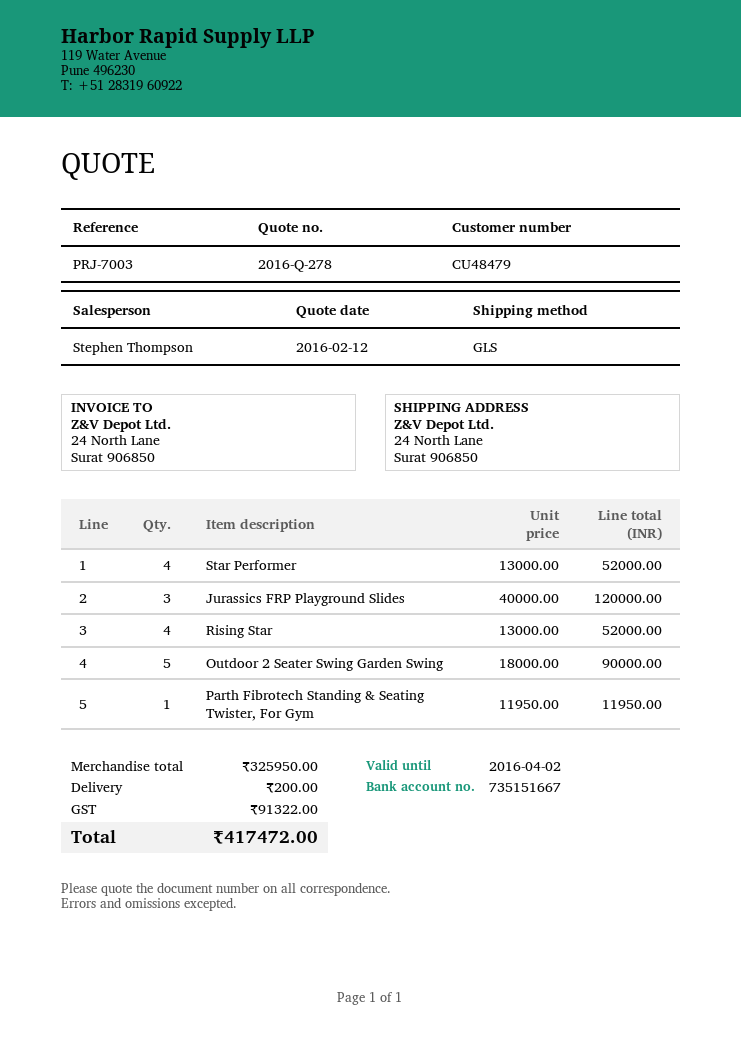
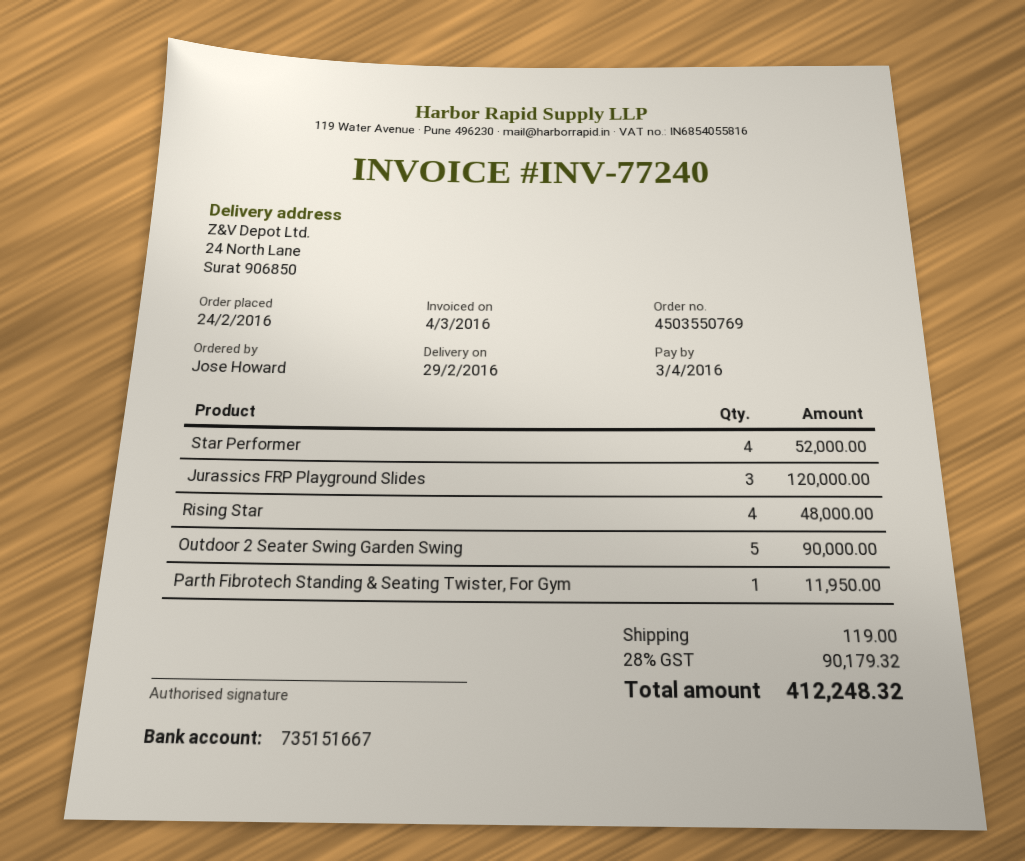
Rising Star: 4 for 52000.00 -> 4 for 48000.00
shipping: 200.00 -> 119.00
tax: 91322.00 -> 90179.32
total: 417472.00 -> 412248.32

